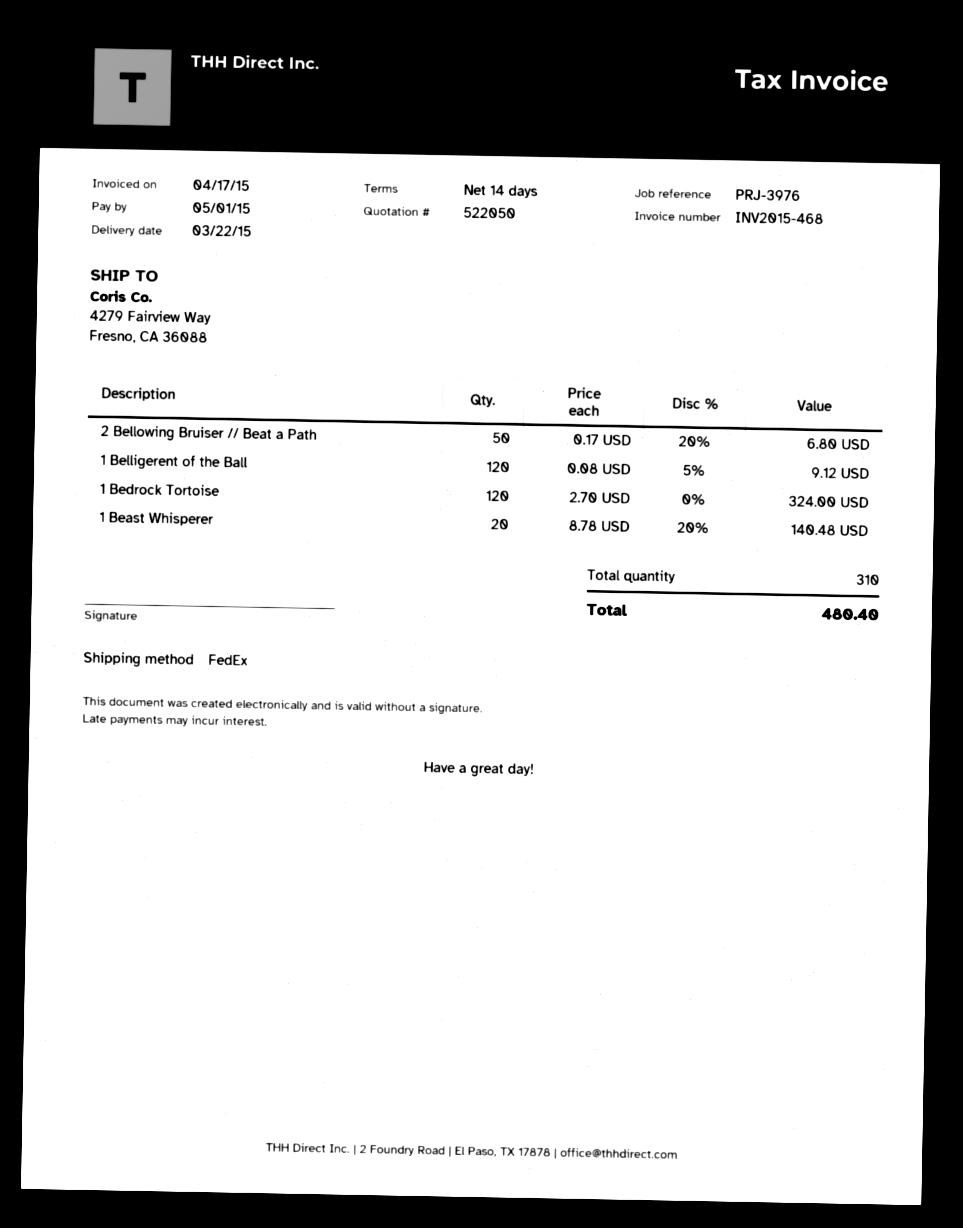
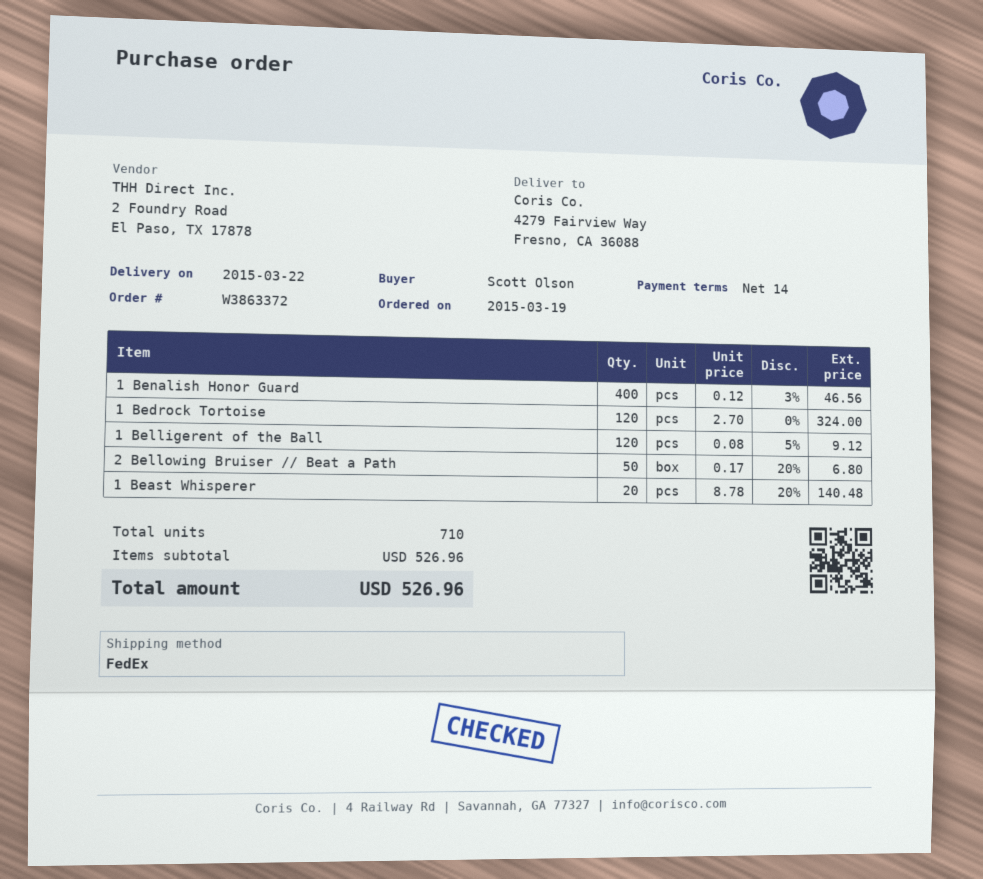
1 Benalish Honor Guard: none -> 400 x 0.12 - 3% = 46.56
total quantity: 310 -> 710
total: 480.40 -> 526.96

